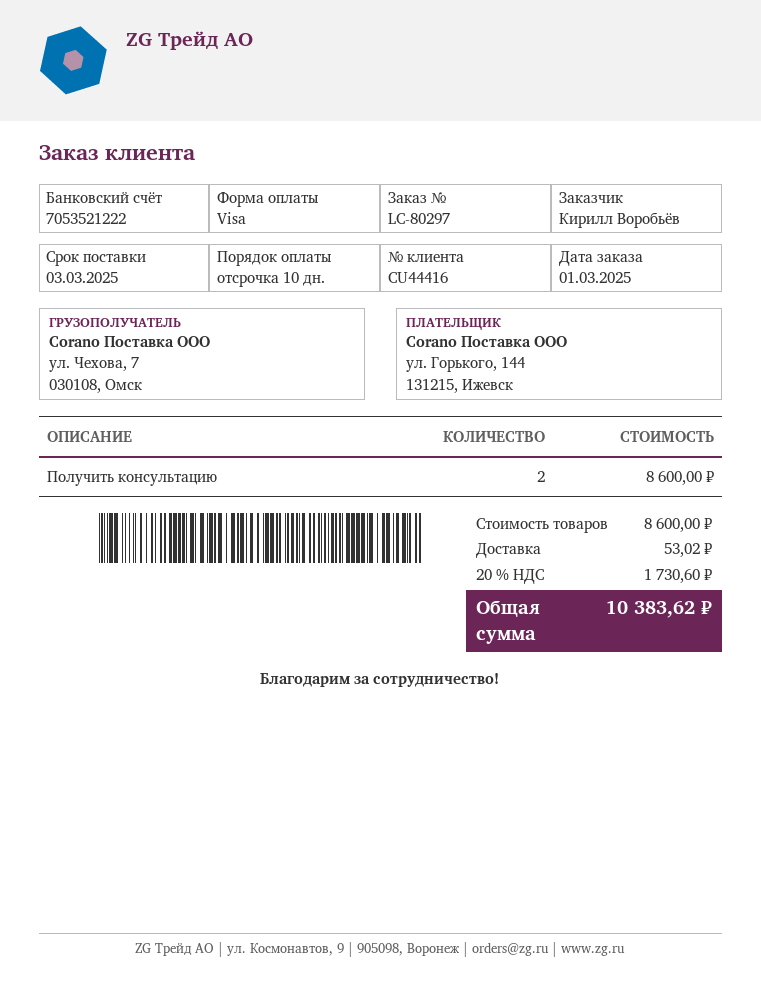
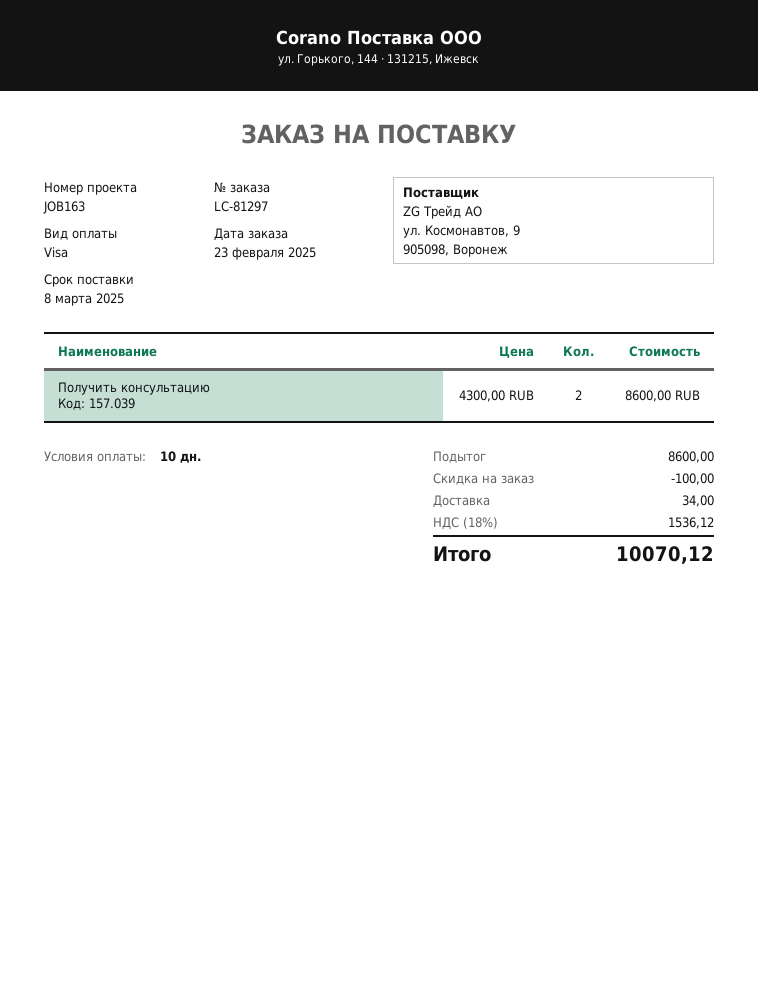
order number: LC-80297 -> LC-81297
order date: 2025-03-01 -> 2025-02-23
delivery date: 2025-03-03 -> 2025-03-08
discount: none -> 100.00
shipping: 53.02 -> 34.00
tax: 20% = 1730.60 -> 18% = 1536.12
total: 10383.62 -> 10070.12

